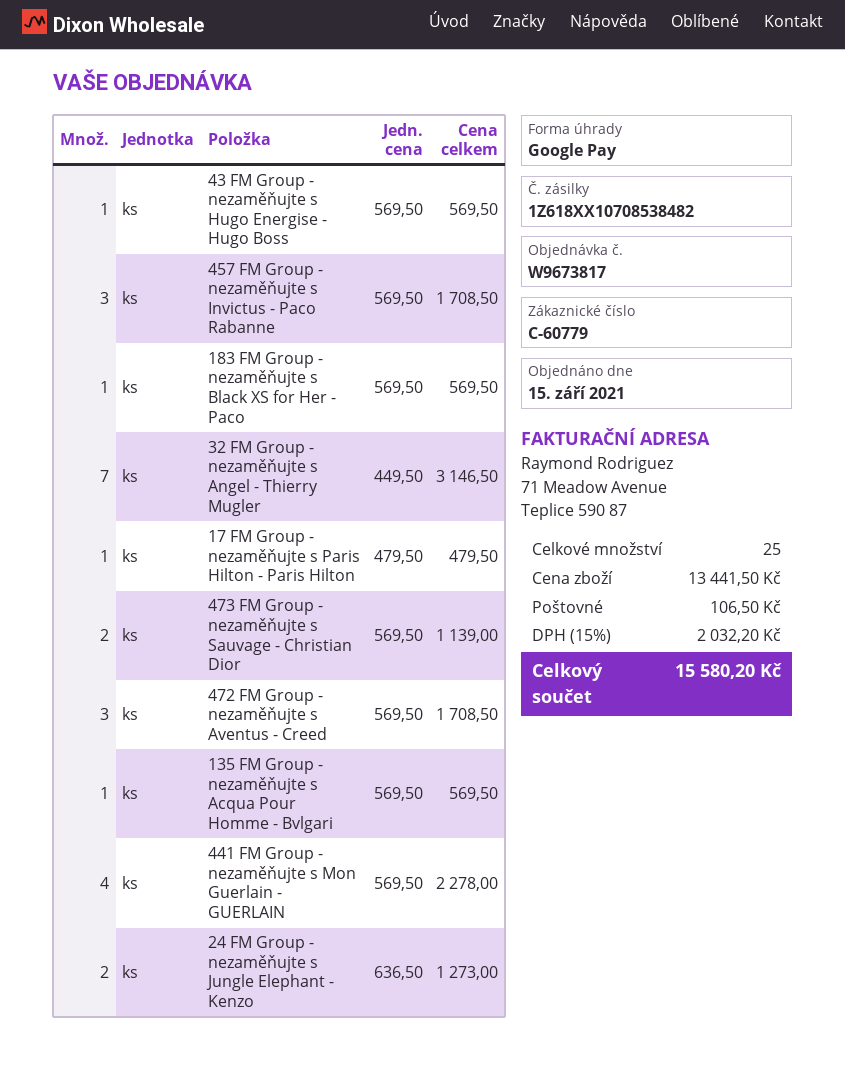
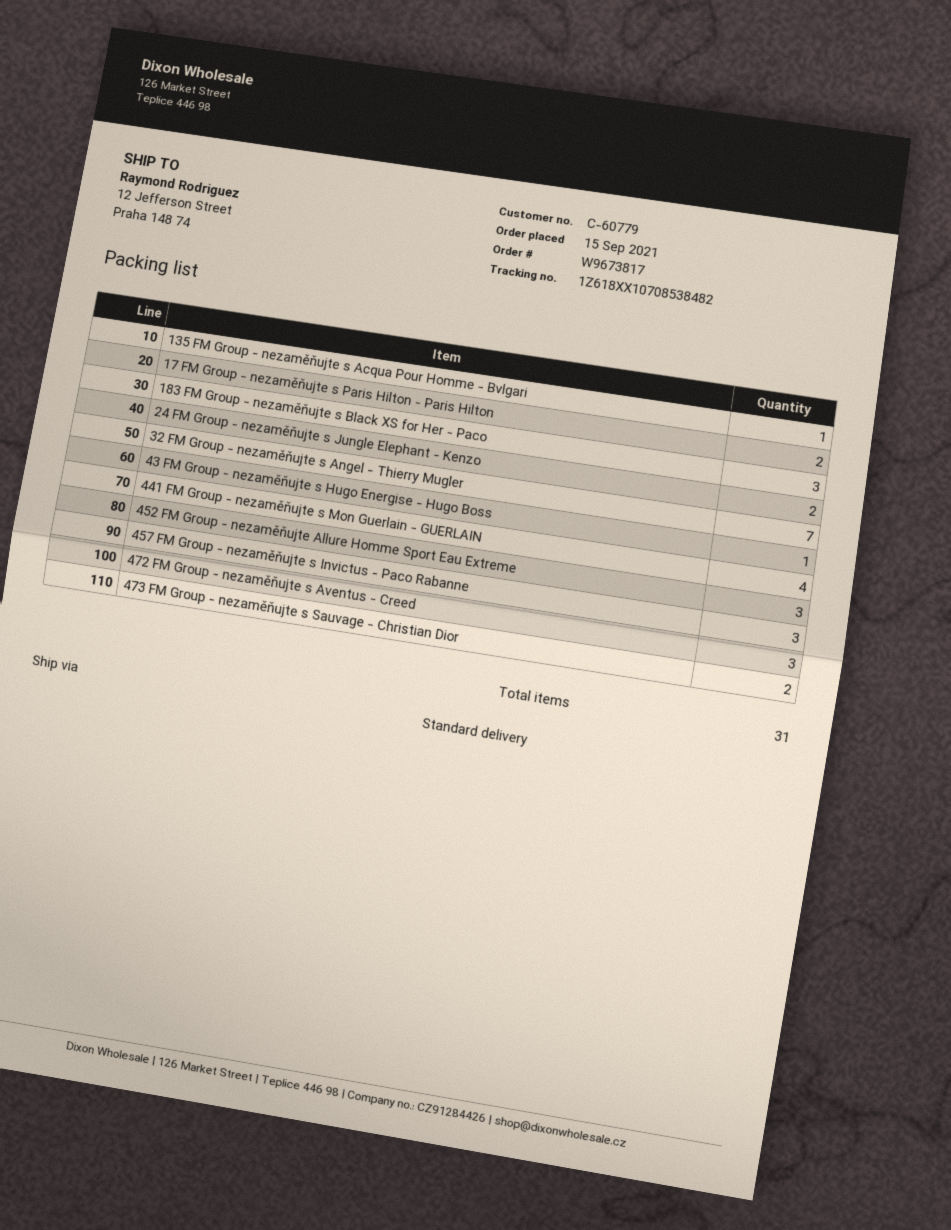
183 FM Group - nezaměňujte s Black XS for Her - Paco: 1 -> 3
17 FM Group - nezaměňujte s Paris Hilton - Paris Hilton: 1 -> 2
452 FM Group - nezaměňujte Allure Homme Sport Eau Extreme: none -> 3
total quantity: 25 -> 31

